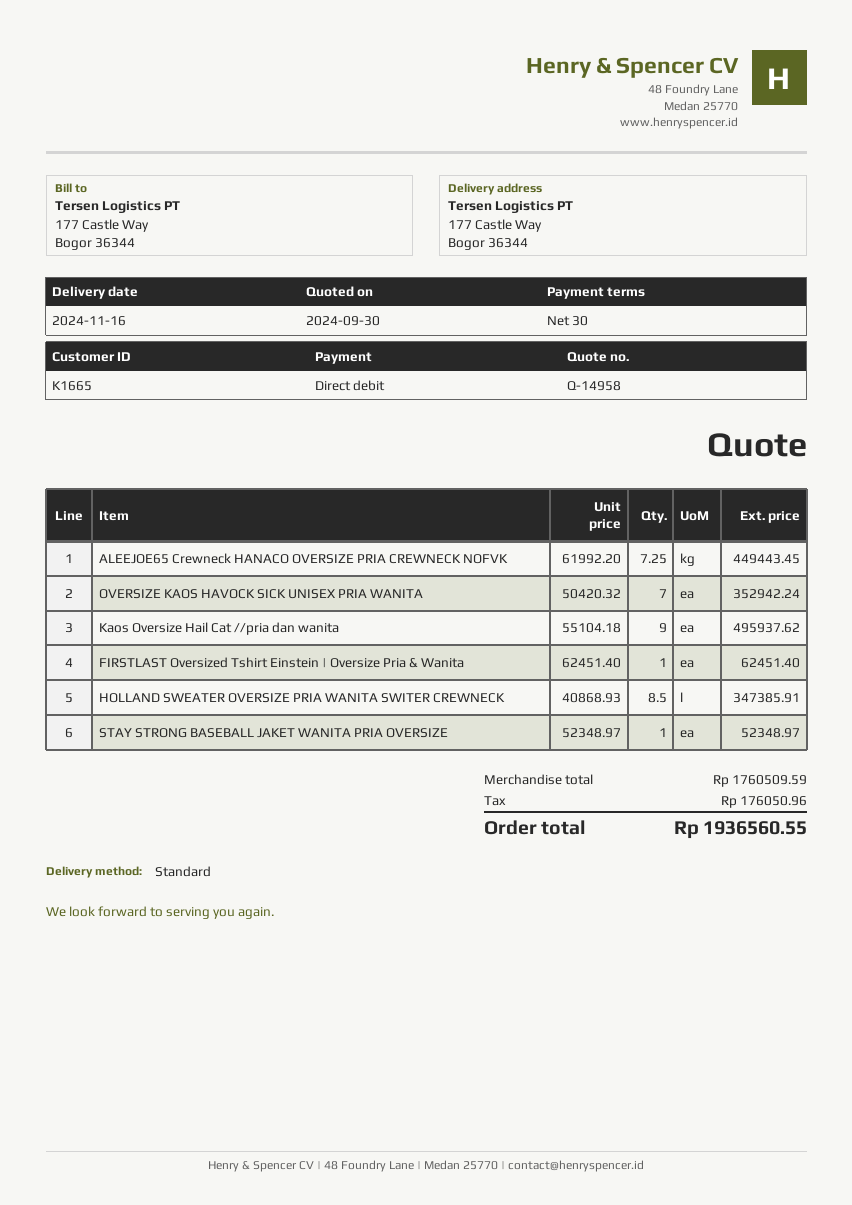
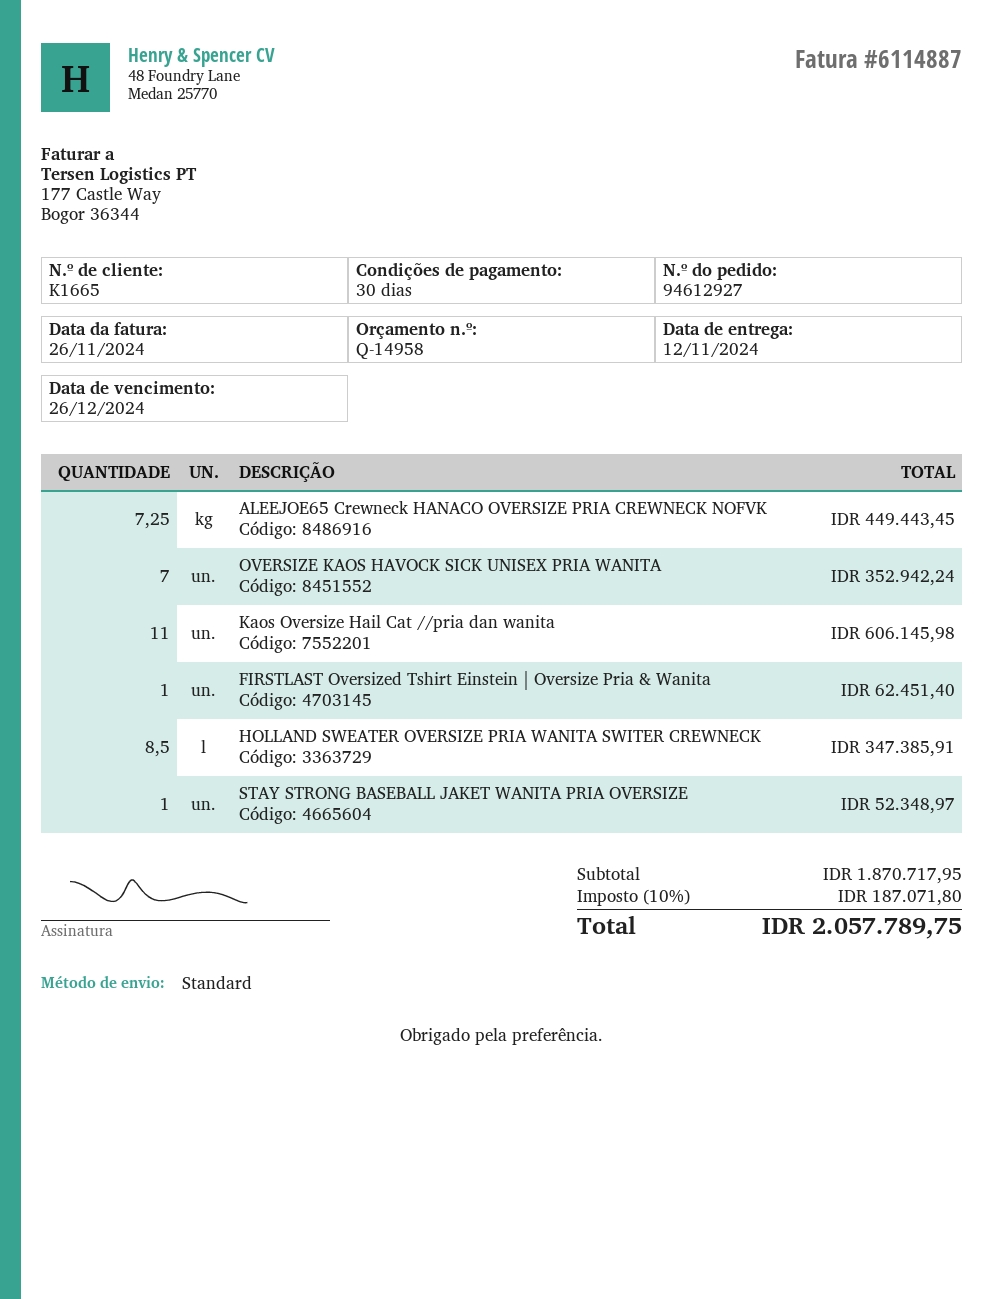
delivery date: 2024-11-16 -> 2024-11-12
Kaos Oversize Hail Cat //pria dan wanita: 9 for 495937.62 -> 11 for 606145.98
subtotal: 1760509.59 -> 1870717.95
tax: 176050.96 -> 187071.80
total: 1936560.55 -> 2057789.75

